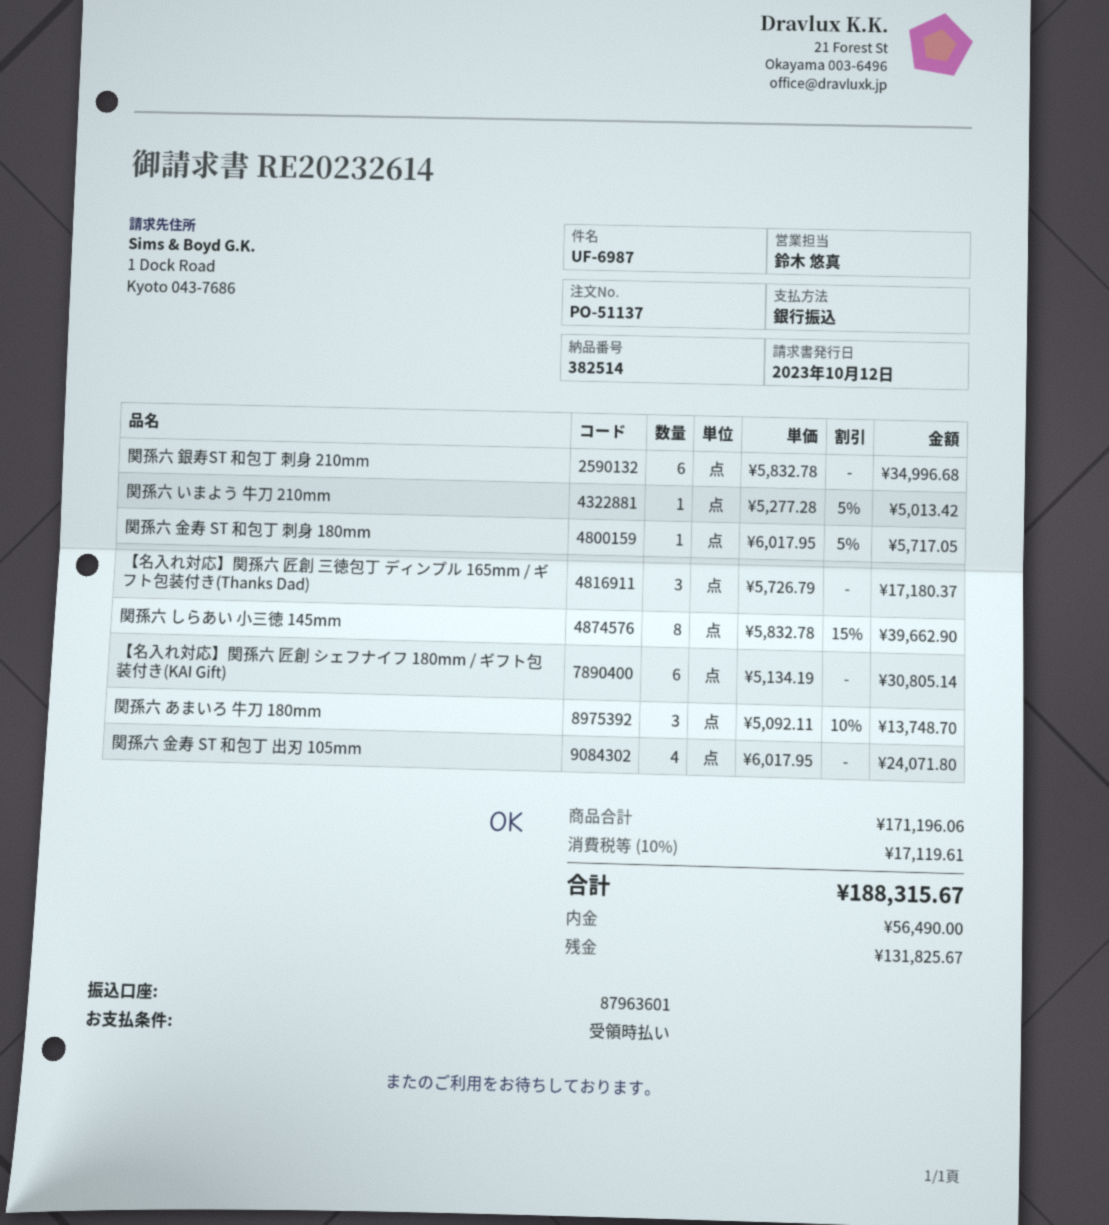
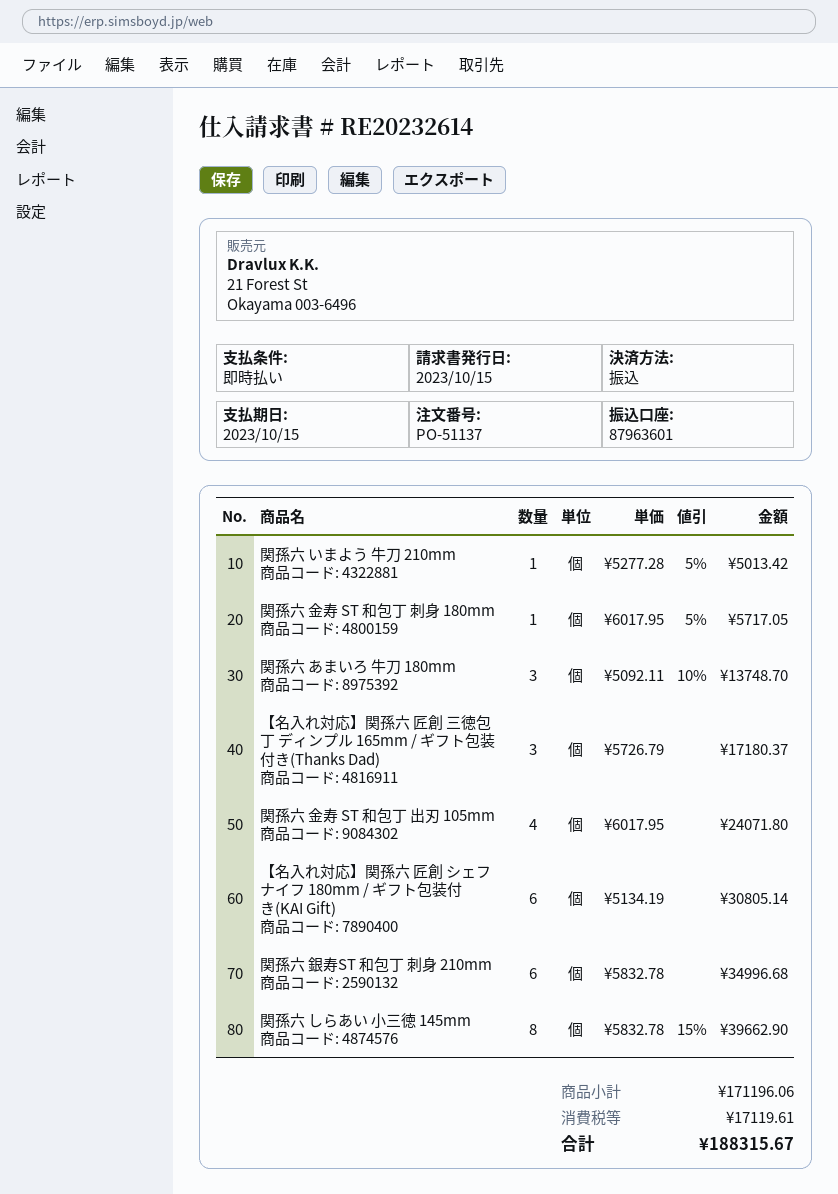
invoice date: 2023-10-12 -> 2023-10-15

